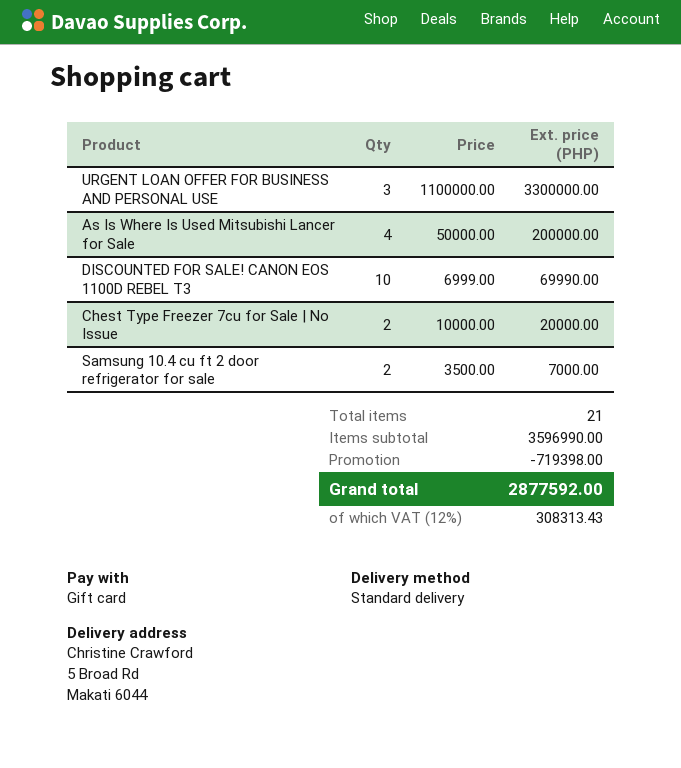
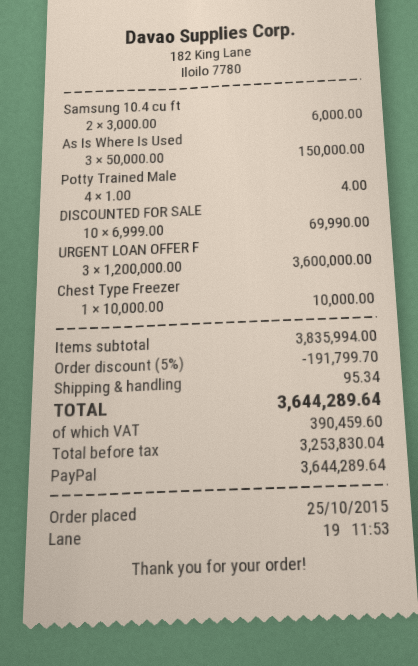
payment method: gift card -> PayPal
URGENT LOAN OFFER FOR BUSINESS AND PERSONAL USE: 3 x 1100000.00 = 3300000.00 -> 3 x 1200000.00 = 3600000.00
As Is Where Is Used Mitsubishi Lancer for Sale: 4 x 50000.00 = 200000.00 -> 3 x 50000.00 = 150000.00
Chest Type Freezer 7cu for Sale | No Issue: 2 x 10000.00 = 20000.00 -> 1 x 10000.00 = 10000.00
Samsung 10.4 cu ft 2 door refrigerator for sale: 2 x 3500.00 = 7000.00 -> 2 x 3000.00 = 6000.00
Potty Trained Male: none -> 4 x 1.00 = 4.00
subtotal: 3596990.00 -> 3835994.00
discount: 719398.00 -> 191799.70
shipping: none -> 95.34
tax: 308313.43 -> 390459.60
total: 2877592.00 -> 3644289.64

